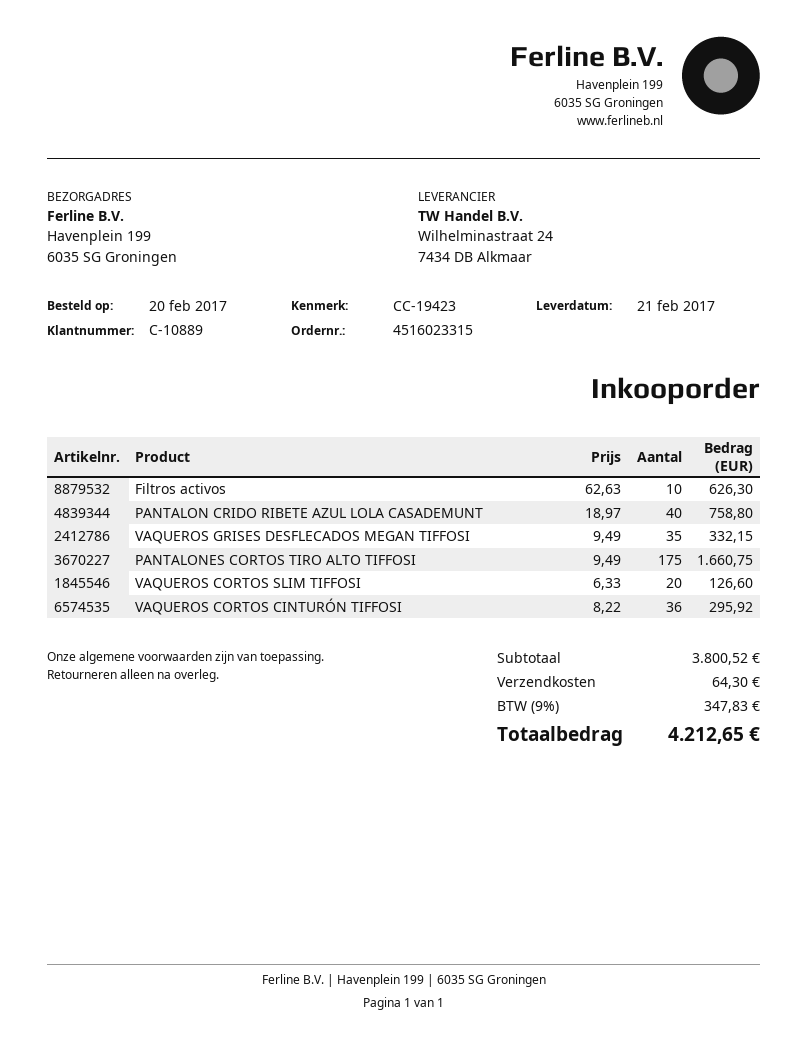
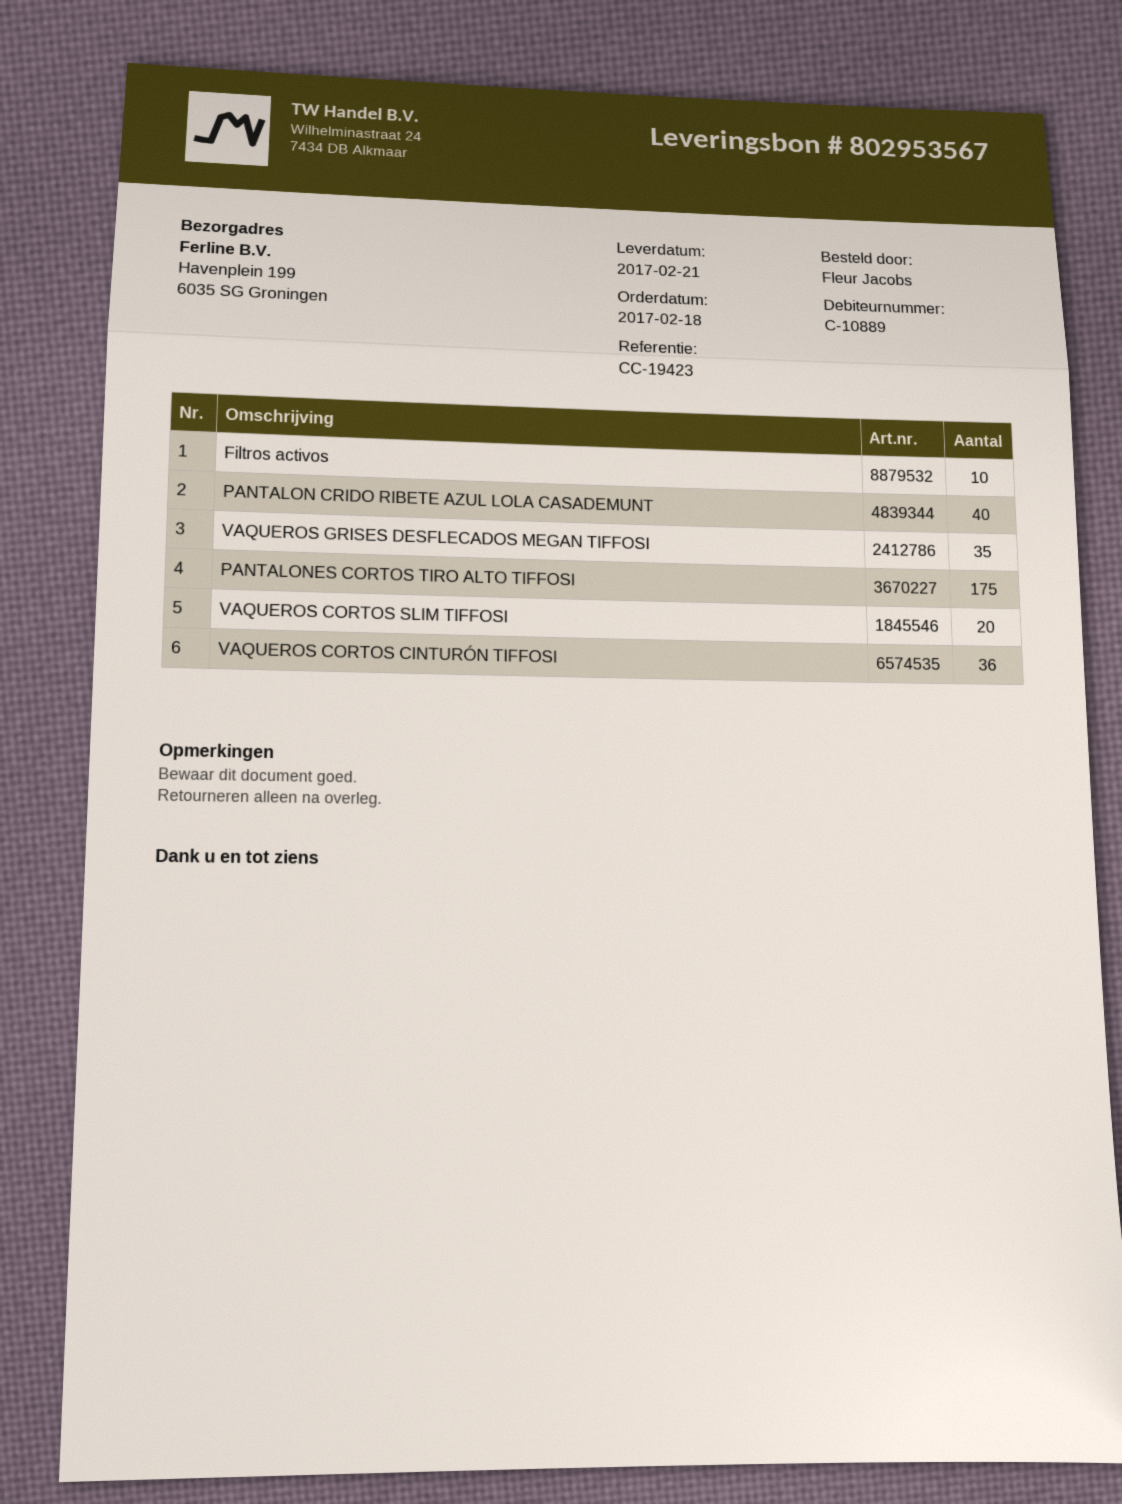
order date: 2017-02-20 -> 2017-02-18

